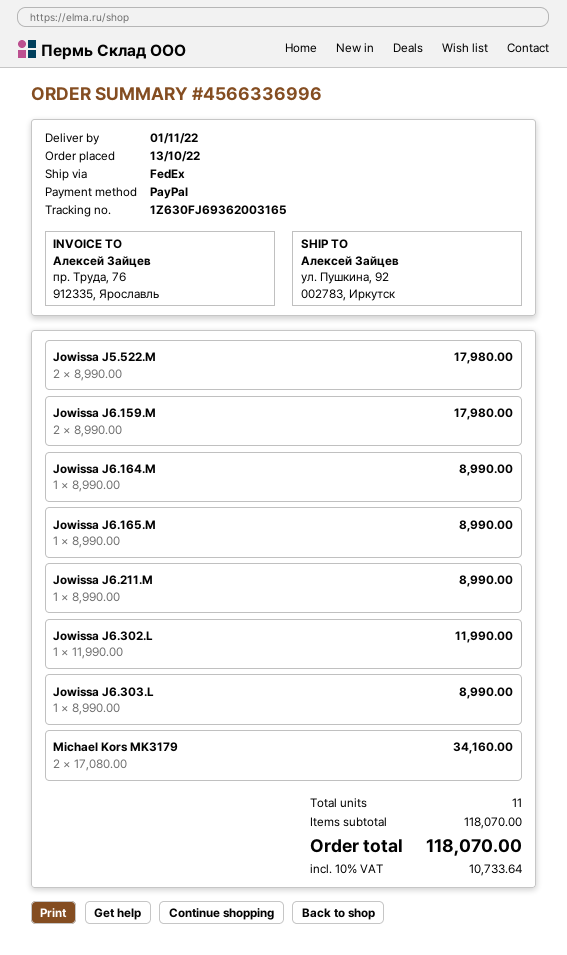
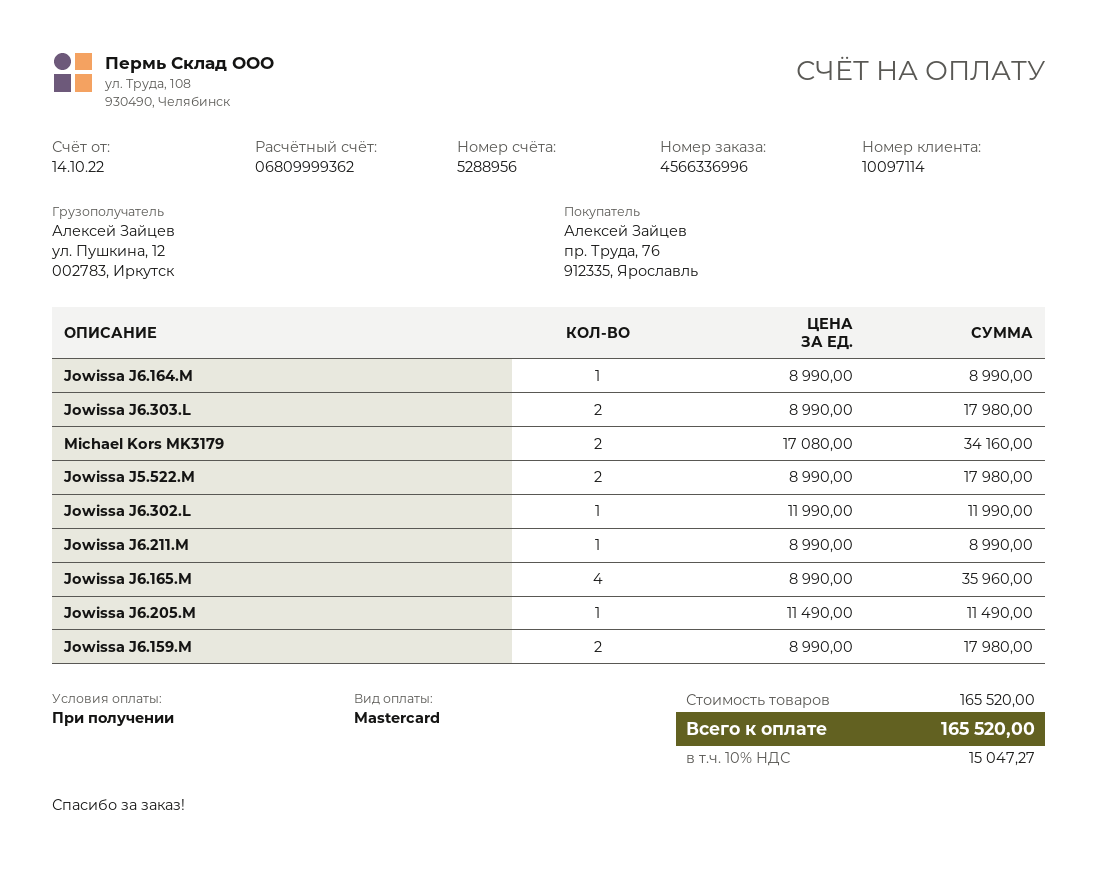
payment method: PayPal -> Mastercard
ship to: ул. Пушкина, 92, 002783, Иркутск -> ул. Пушкина, 12, 002783, Иркутск
Jowissa J6.165.M: 1 x 8990.00 = 8990.00 -> 4 x 8990.00 = 35960.00
Jowissa J6.303.L: 1 x 8990.00 = 8990.00 -> 2 x 8990.00 = 17980.00
Jowissa J6.205.M: none -> 1 x 11490.00 = 11490.00
subtotal: 118070.00 -> 165520.00
tax: 10% = 10733.64 -> 10% = 15047.27
total: 118070.00 -> 165520.00

